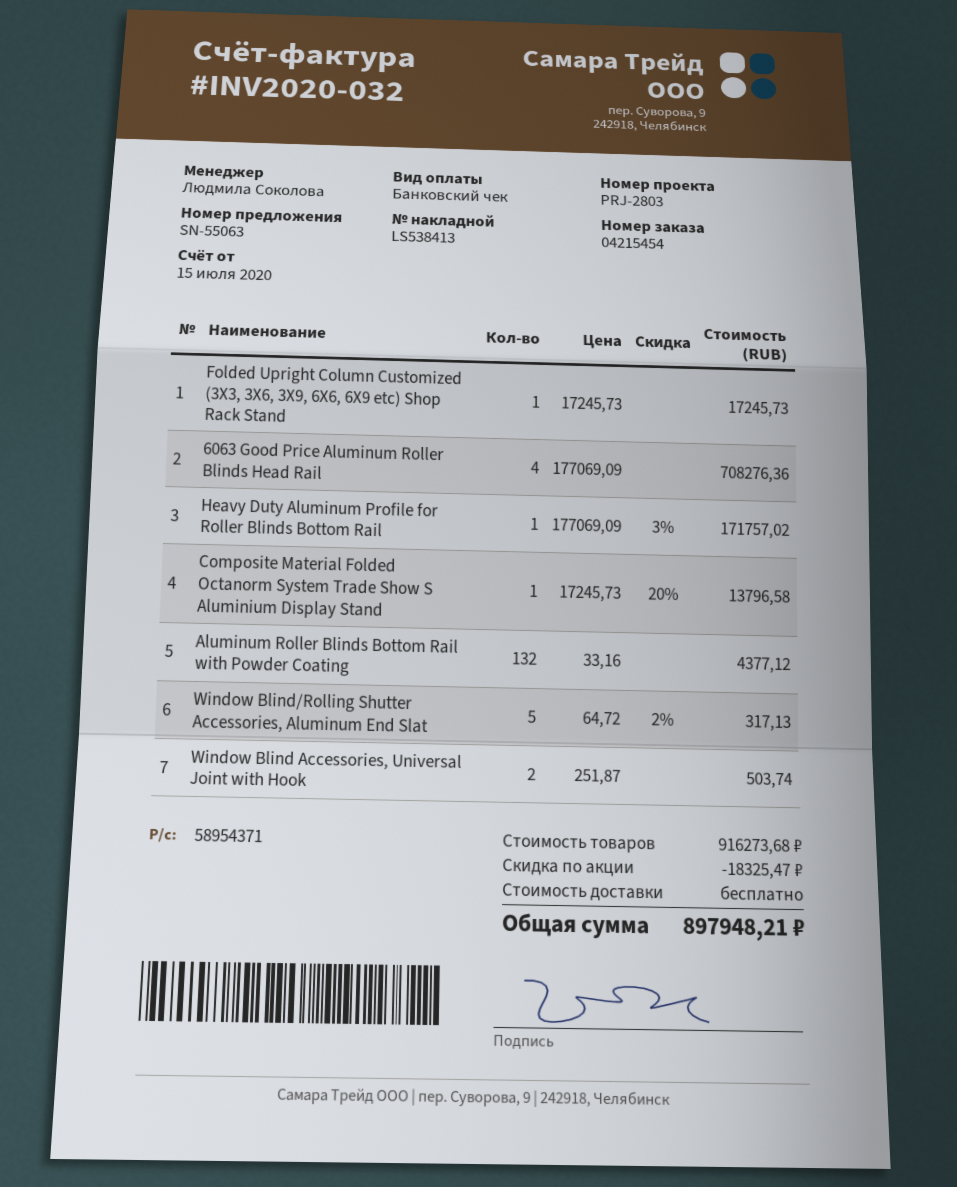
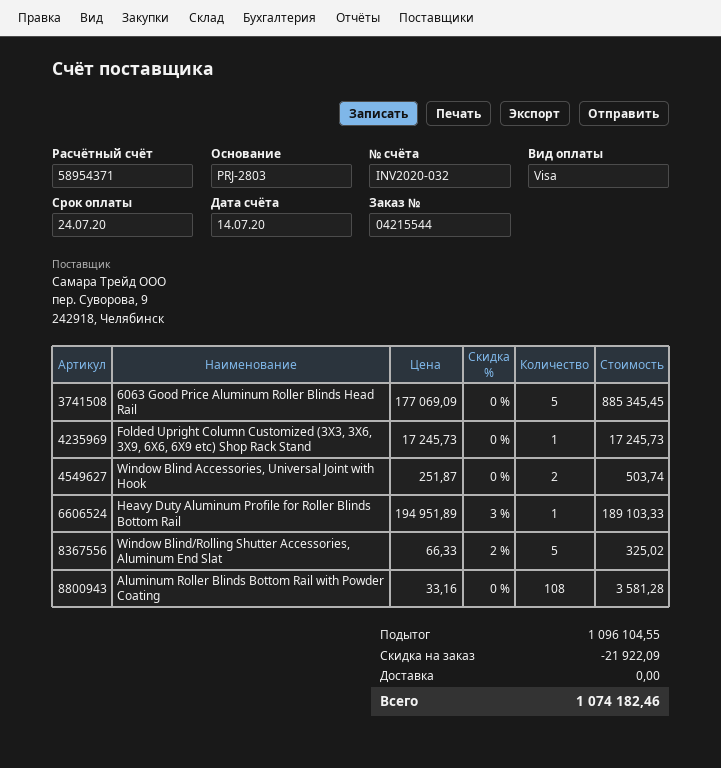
order number: 04215454 -> 04215544
invoice date: 2020-07-15 -> 2020-07-14
payment method: cheque -> Visa
6063 Good Price Aluminum Roller Blinds Head Rail: 4 x 177069.09 = 708276.36 -> 5 x 177069.09 = 885345.45
Heavy Duty Aluminum Profile for Roller Blinds Bottom Rail: 1 x 177069.09 - 3% = 171757.02 -> 1 x 194951.89 - 3% = 189103.33
Composite Material Folded Octanorm System Trade Show S Aluminium Display Stand: 1 x 17245.73 - 20% = 13796.58 -> none
Aluminum Roller Blinds Bottom Rail with Powder Coating: 132 x 33.16 = 4377.12 -> 108 x 33.16 = 3581.28
Window Blind/Rolling Shutter Accessories, Aluminum End Slat: 5 x 64.72 - 2% = 317.13 -> 5 x 66.33 - 2% = 325.02
subtotal: 916273.68 -> 1096104.55
discount: 18325.47 -> 21922.09
total: 897948.21 -> 1074182.46

